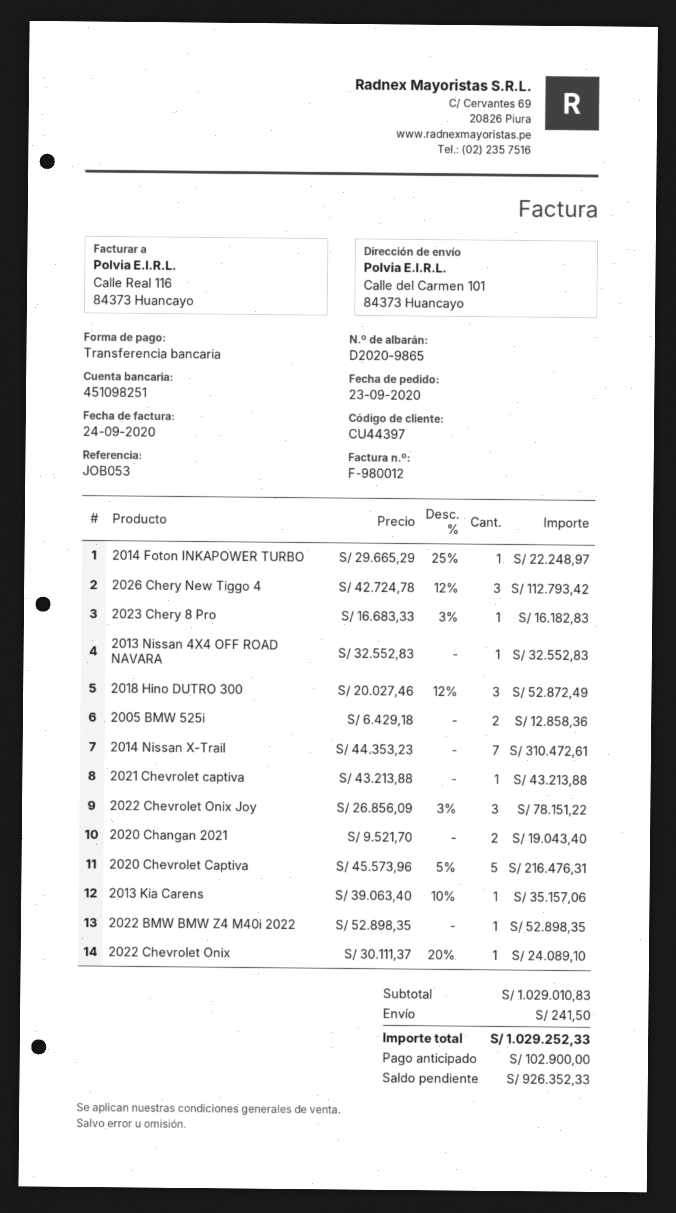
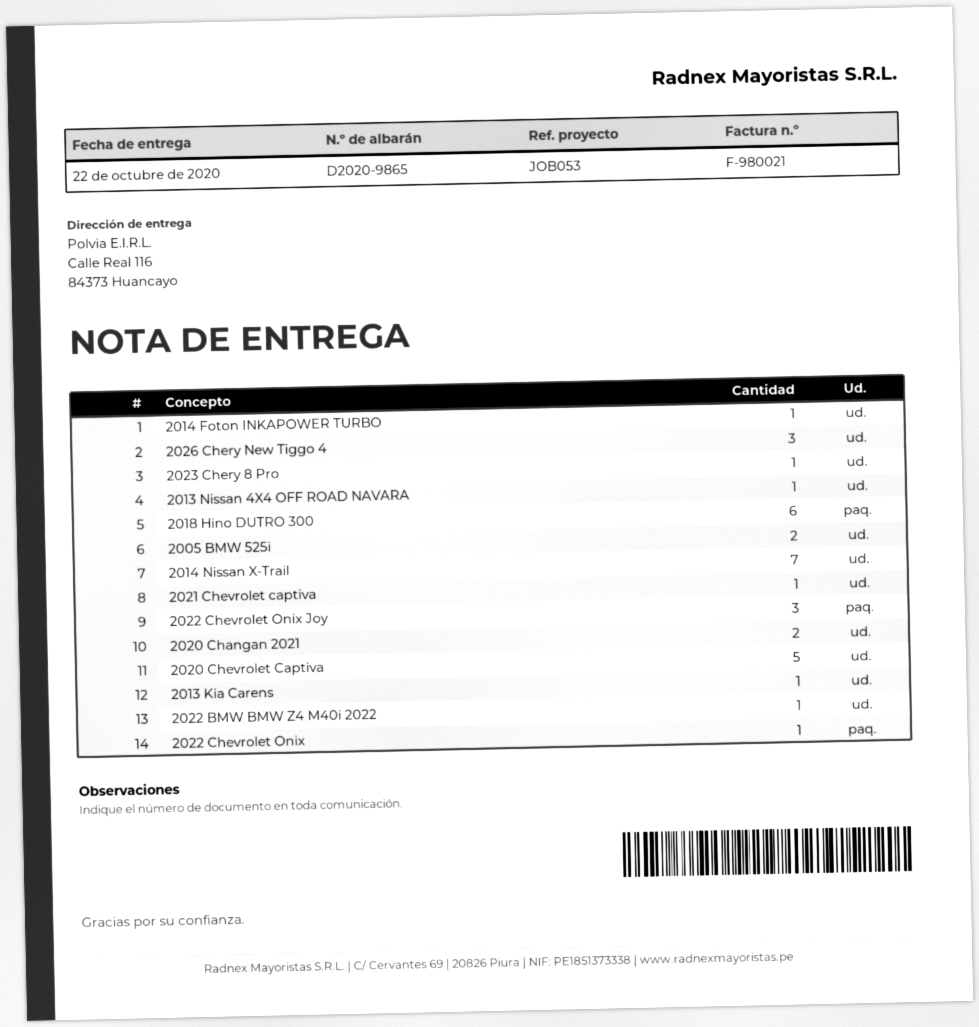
invoice number: F-980012 -> F-980021
ship to: Calle del Carmen 101, 84373 Huancayo -> Calle Real 116, 84373 Huancayo
2018 Hino DUTRO 300: 3 -> 6

